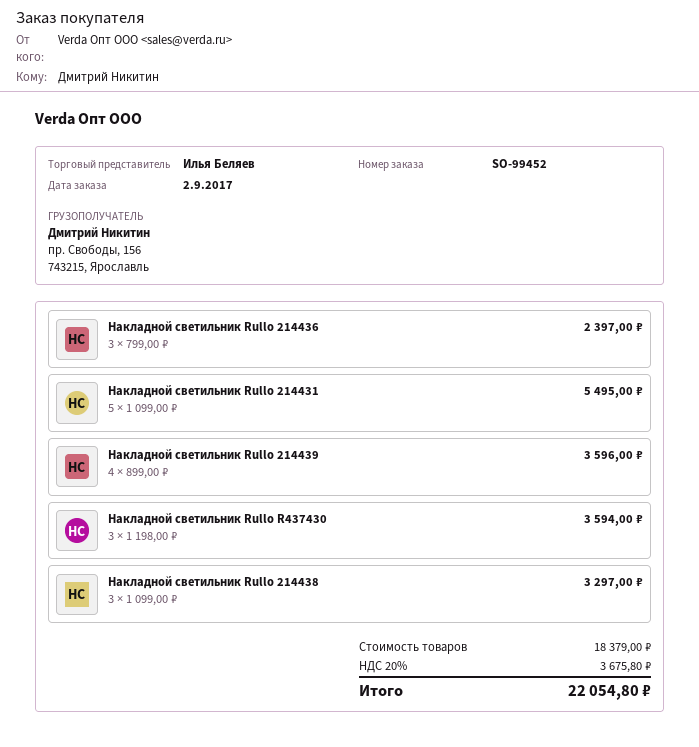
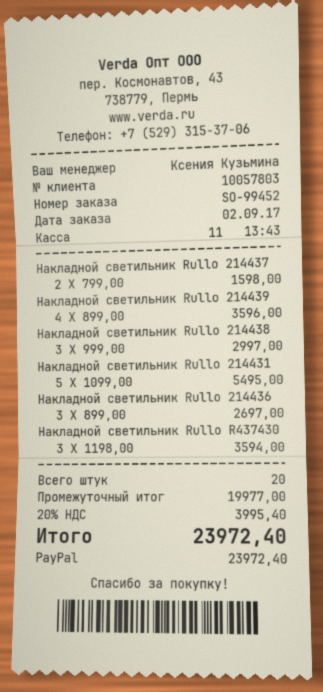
sales rep: Илья Беляев -> Ксения Кузьмина
Накладной светильник Rullo 214436: 3 x 799.00 = 2397.00 -> 3 x 899.00 = 2697.00
Накладной светильник Rullo 214438: 3 x 1099.00 = 3297.00 -> 3 x 999.00 = 2997.00
Накладной светильник Rullo 214437: none -> 2 x 799.00 = 1598.00
subtotal: 18379.00 -> 19977.00
tax: 20% = 3675.80 -> 20% = 3995.40
total: 22054.80 -> 23972.40

